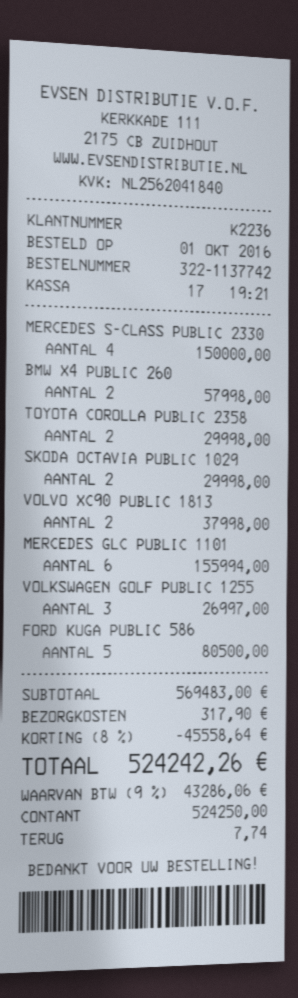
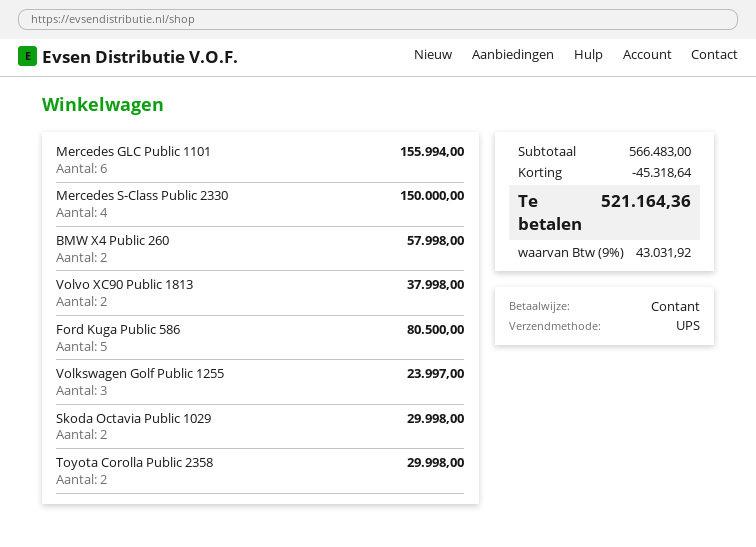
VOLKSWAGEN GOLF PUBLIC 1255: 3 for 26997.00 -> 3 for 23997.00
subtotal: 569483.00 -> 566483.00
discount: 45558.64 -> 45318.64
shipping: 317.90 -> none
tax: 9% = 43286.06 -> 9% = 43031.92
total: 524242.26 -> 521164.36

